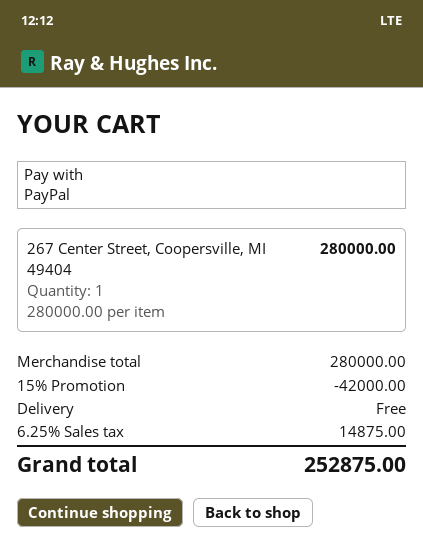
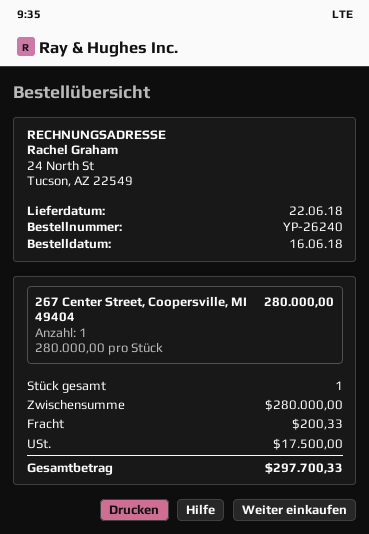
discount: 15% = 42000.00 -> none
shipping: 0.00 -> 200.33
tax: 14875.00 -> 17500.00
total: 252875.00 -> 297700.33

